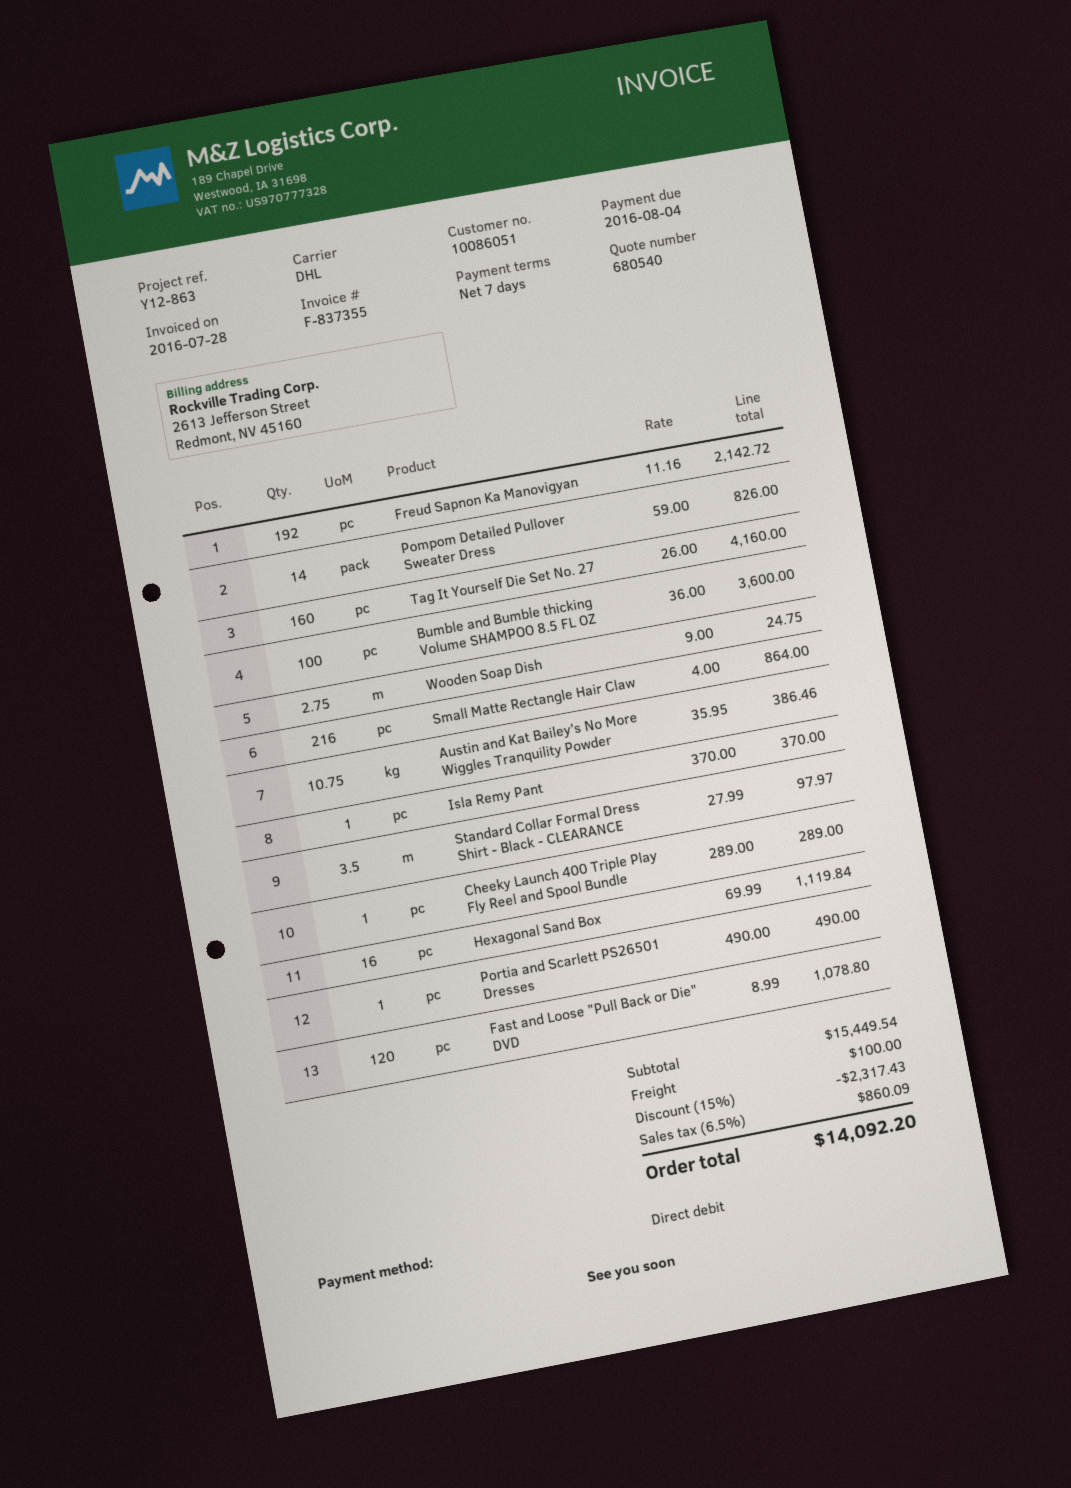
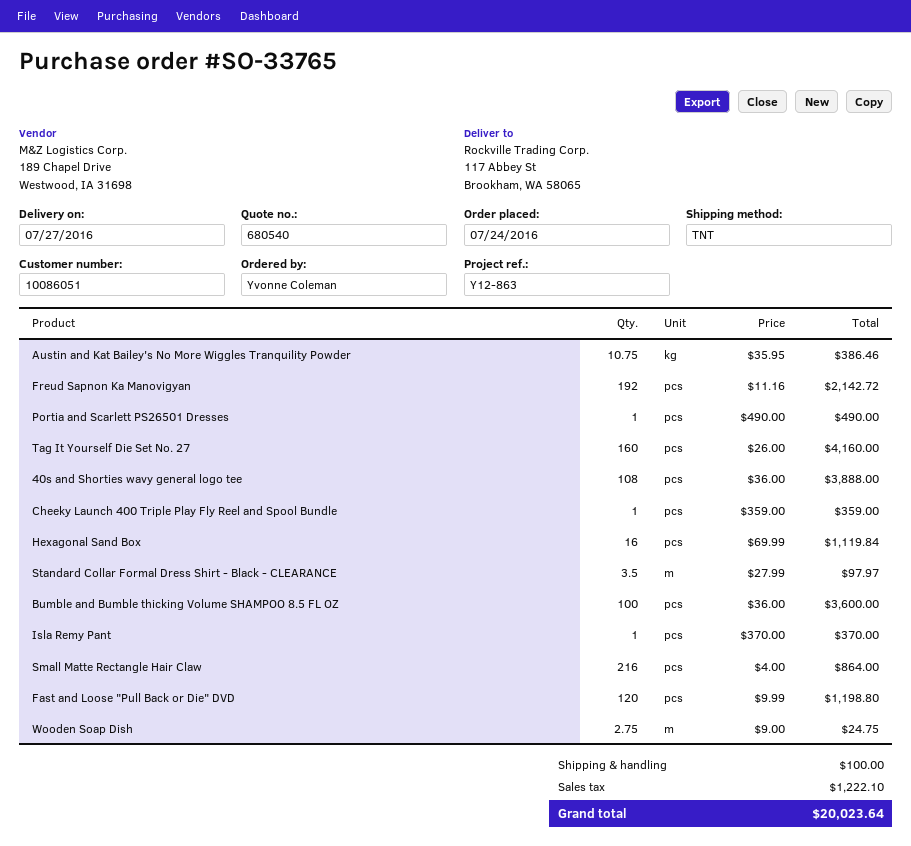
shipping method: DHL -> TNT
Pompom Detailed Pullover Sweater Dress: 14 x 59.00 = 826.00 -> none
Cheeky Launch 400 Triple Play Fly Reel and Spool Bundle: 1 x 289.00 = 289.00 -> 1 x 359.00 = 359.00
Fast and Loose "Pull Back or Die" DVD: 120 x 8.99 = 1078.80 -> 120 x 9.99 = 1198.80
40s and Shorties wavy general logo tee: none -> 108 x 36.00 = 3888.00
discount: 15% = 2317.43 -> none
tax: 860.09 -> 1222.10
total: 14092.20 -> 20023.64

